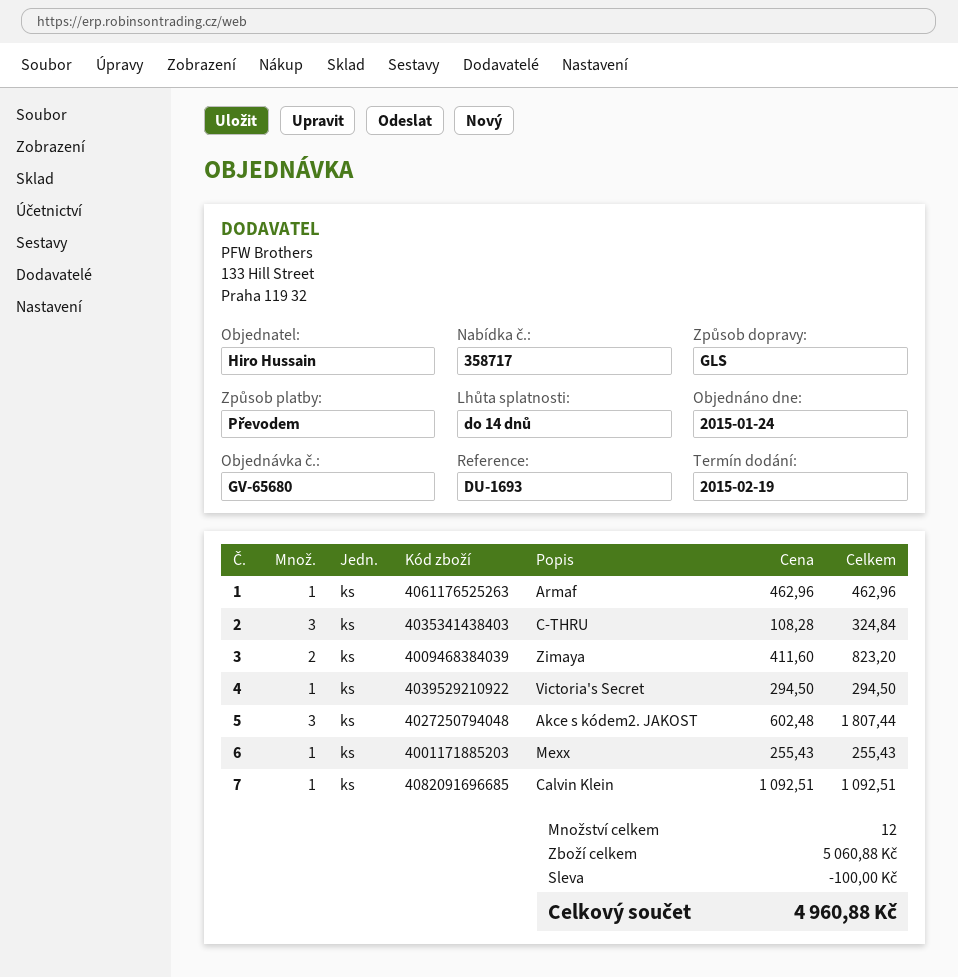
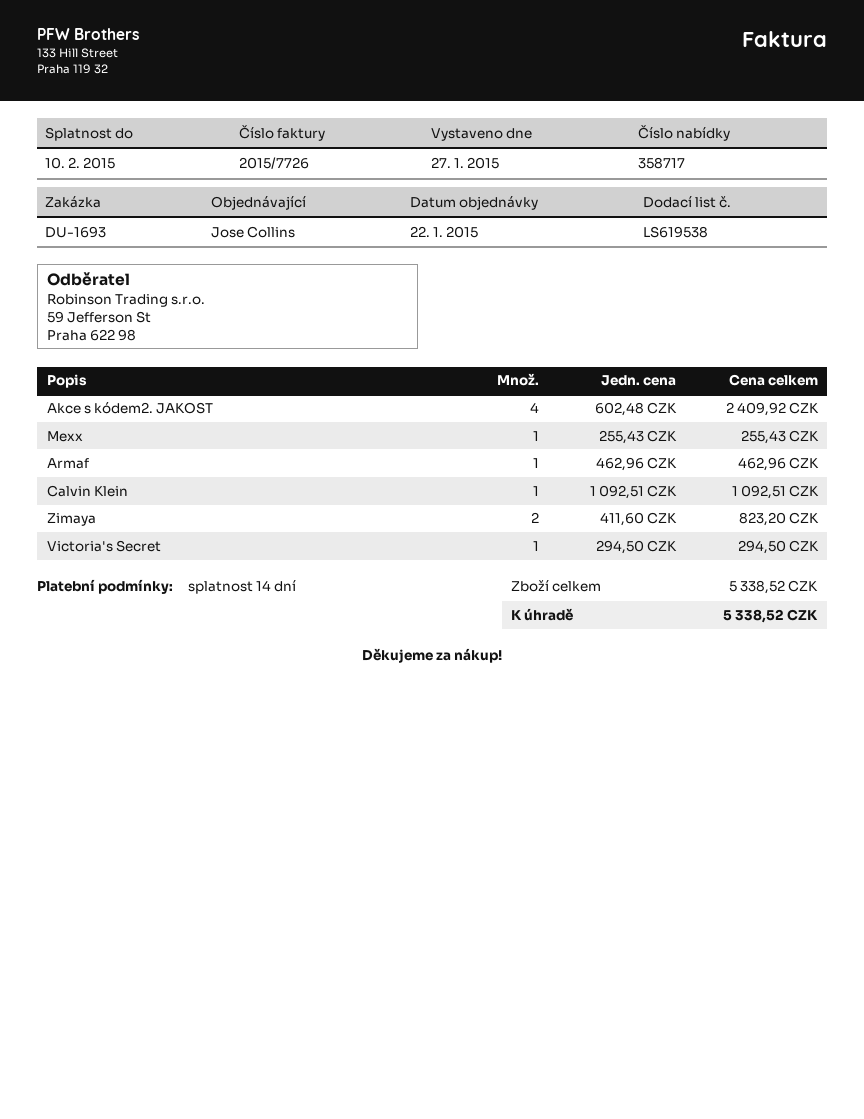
order date: 2015-01-24 -> 2015-01-22
ordered by: Hiro Hussain -> Jose Collins
C-THRU: 3 x 108.28 = 324.84 -> none
Akce s kódem2. JAKOST: 3 x 602.48 = 1807.44 -> 4 x 602.48 = 2409.92
subtotal: 5060.88 -> 5338.52
discount: 100.00 -> none
total: 4960.88 -> 5338.52

